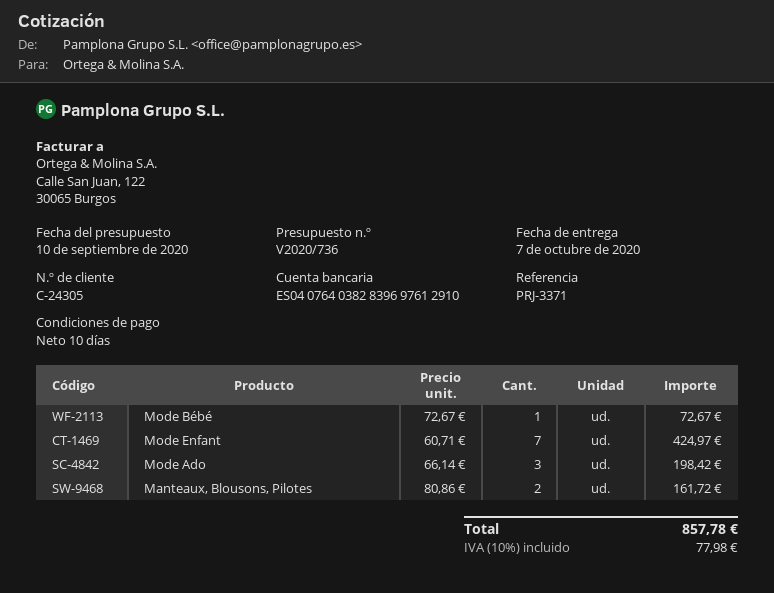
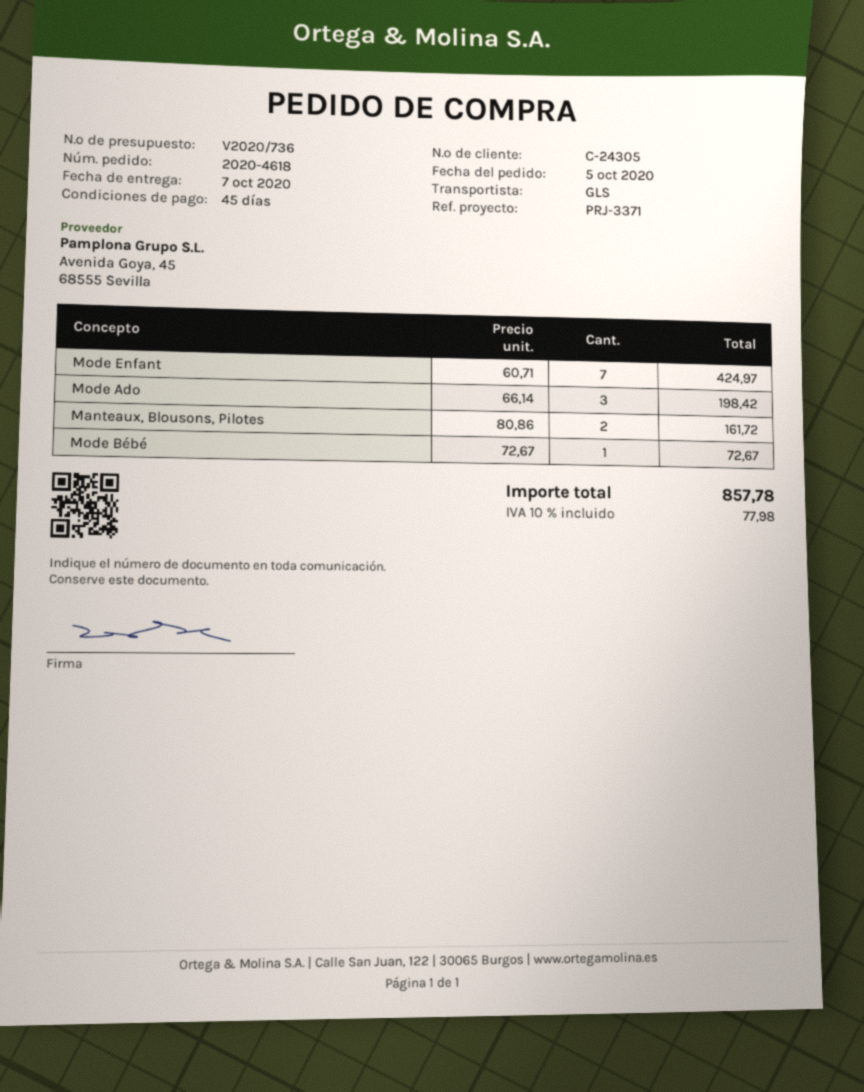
payment terms: 10 days -> 45 days

